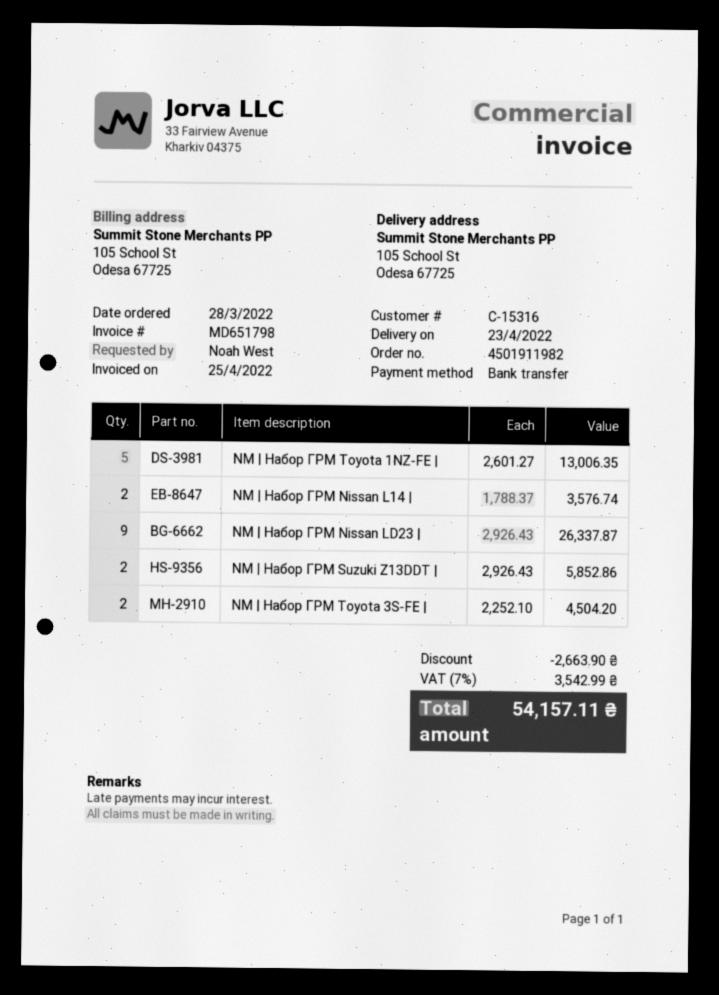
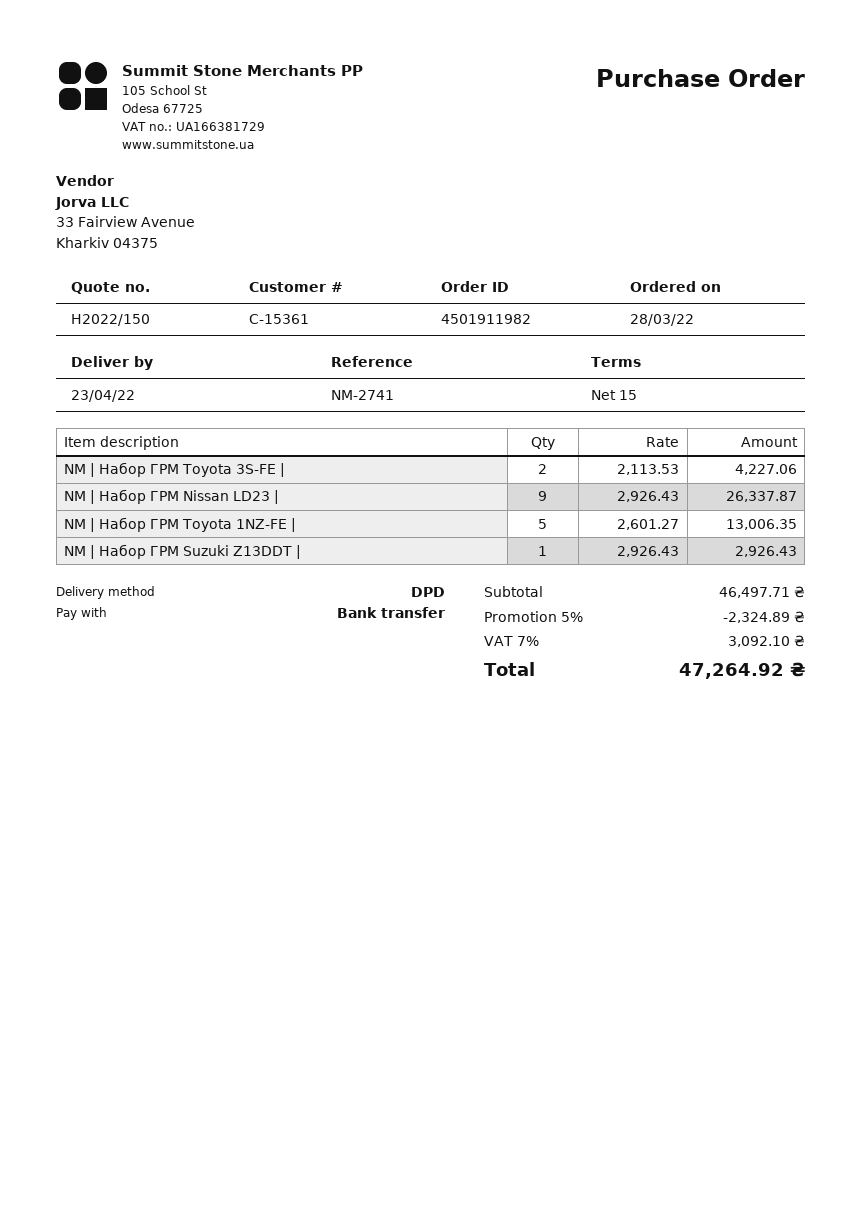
customer number: C-15316 -> C-15361
NM | Набор ГРМ Nissan L14 |: 2 x 1788.37 = 3576.74 -> none
NM | Набор ГРМ Suzuki Z13DDT |: 2 x 2926.43 = 5852.86 -> 1 x 2926.43 = 2926.43
NM | Набор ГРМ Toyota 3S-FE |: 2 x 2252.10 = 4504.20 -> 2 x 2113.53 = 4227.06
discount: 2663.90 -> 2324.89
tax: 7% = 3542.99 -> 7% = 3092.10
total: 54157.11 -> 47264.92

